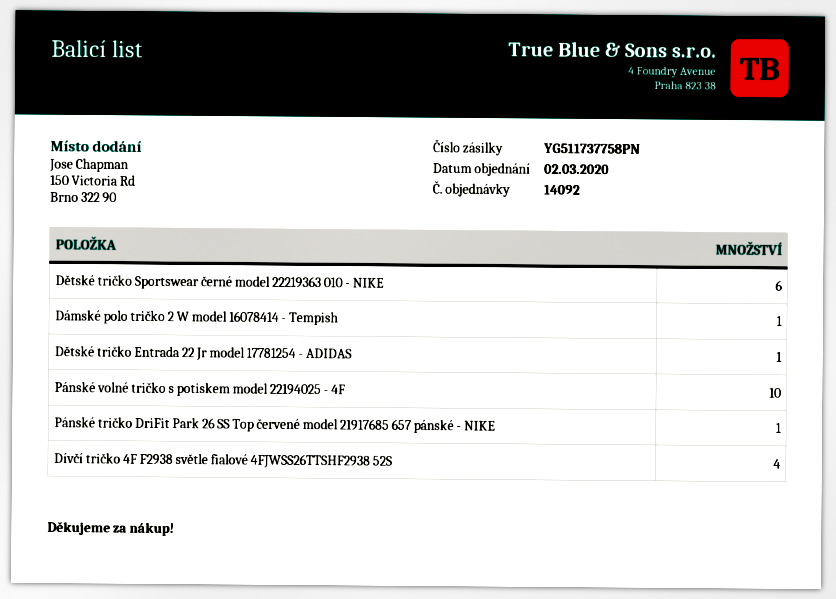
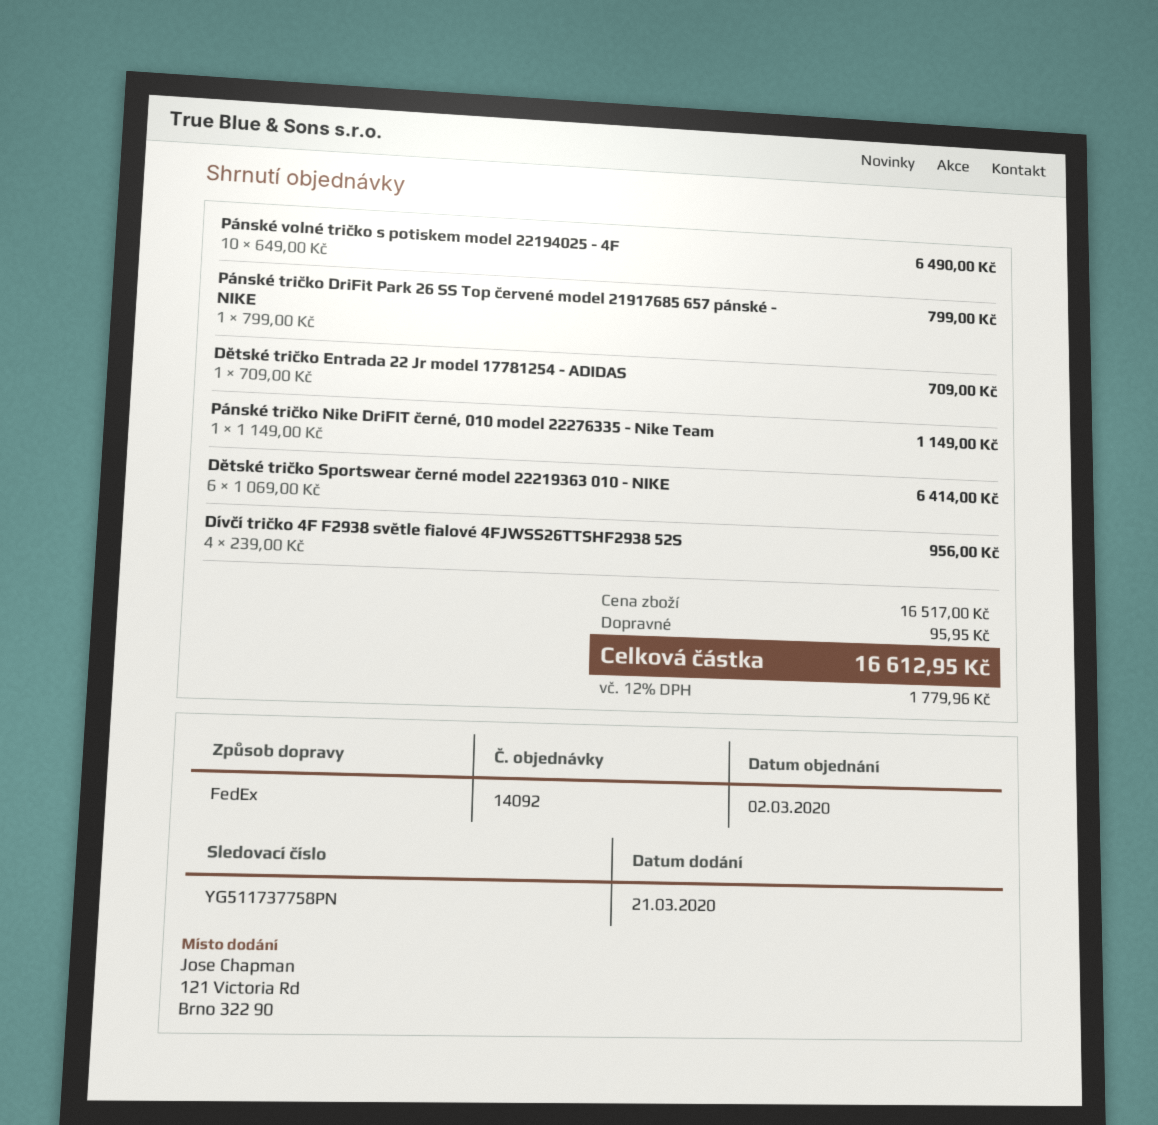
ship to: 150 Victoria Rd, Brno 322 90 -> 121 Victoria Rd, Brno 322 90
Dámské polo tričko 2 W model 16078414 - Tempish: 1 -> none
Pánské tričko Nike DriFIT černé, 010 model 22276335 - Nike Team: none -> 1

